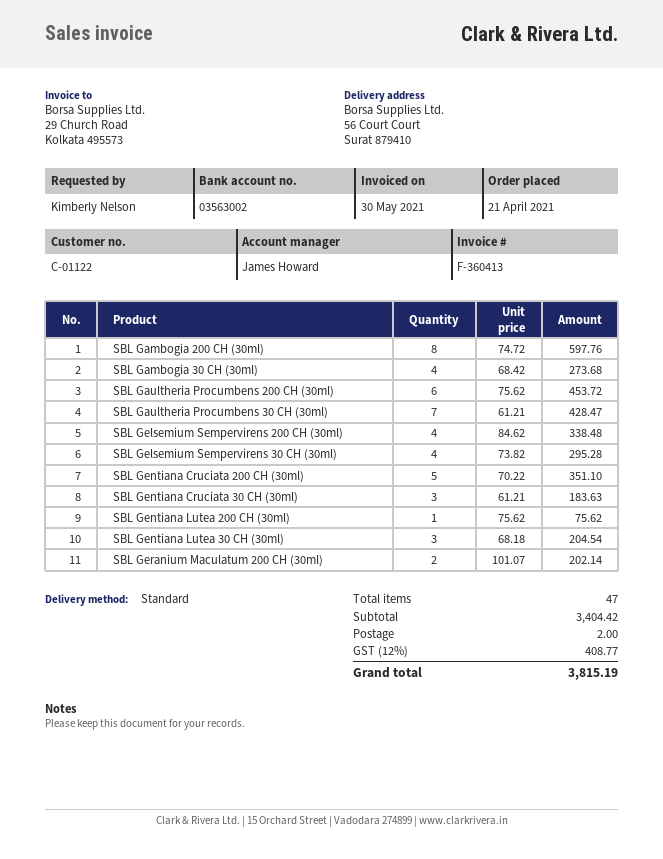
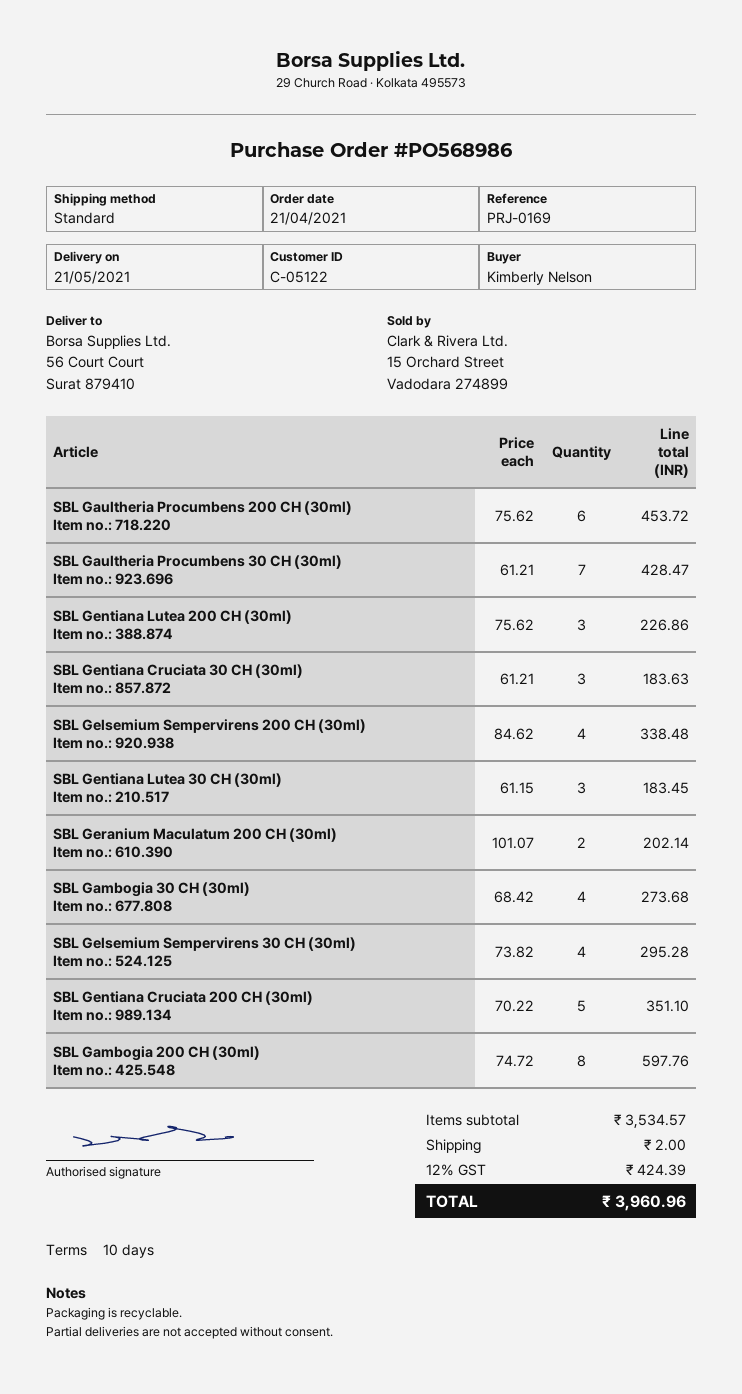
customer number: C-01122 -> C-05122
SBL Gentiana Lutea 200 CH (30ml): 1 x 75.62 = 75.62 -> 3 x 75.62 = 226.86
SBL Gentiana Lutea 30 CH (30ml): 3 x 68.18 = 204.54 -> 3 x 61.15 = 183.45
subtotal: 3404.42 -> 3534.57
tax: 12% = 408.77 -> 12% = 424.39
total: 3815.19 -> 3960.96

